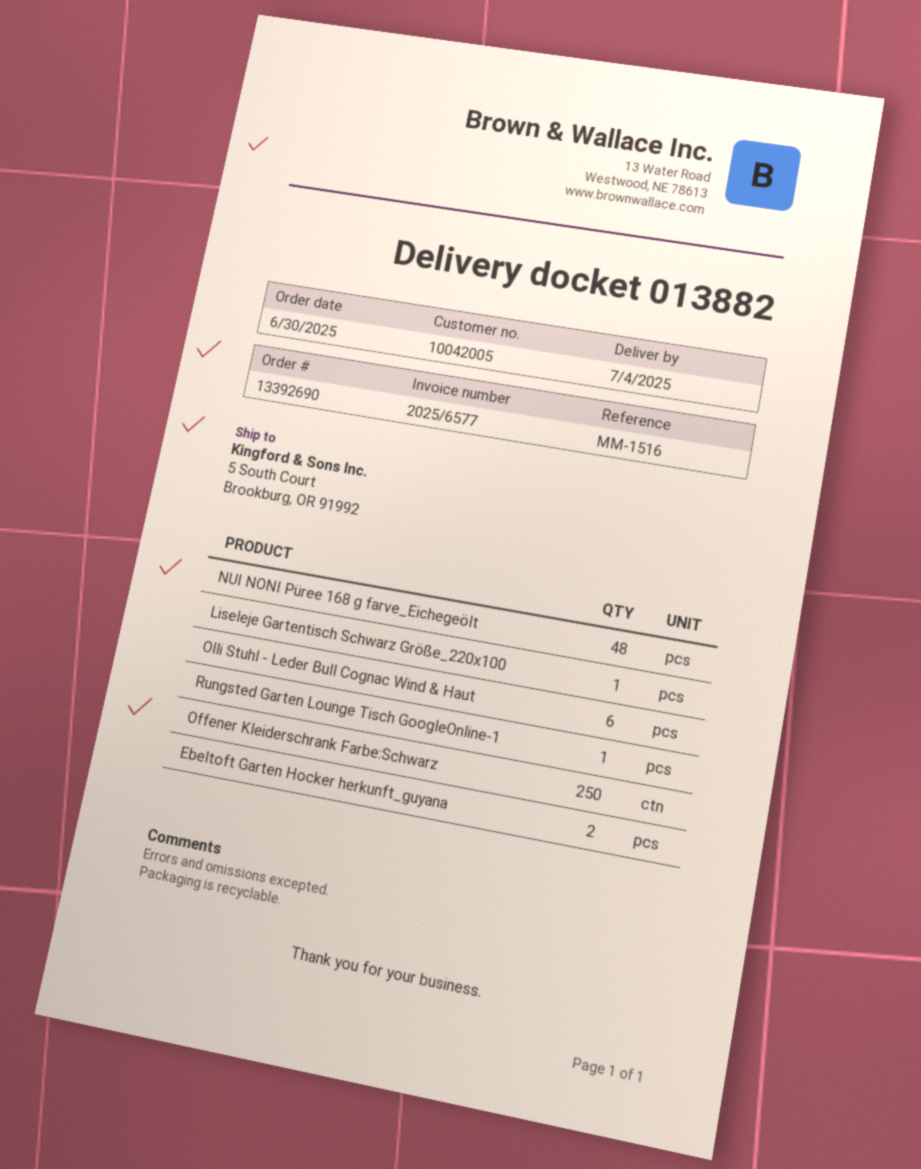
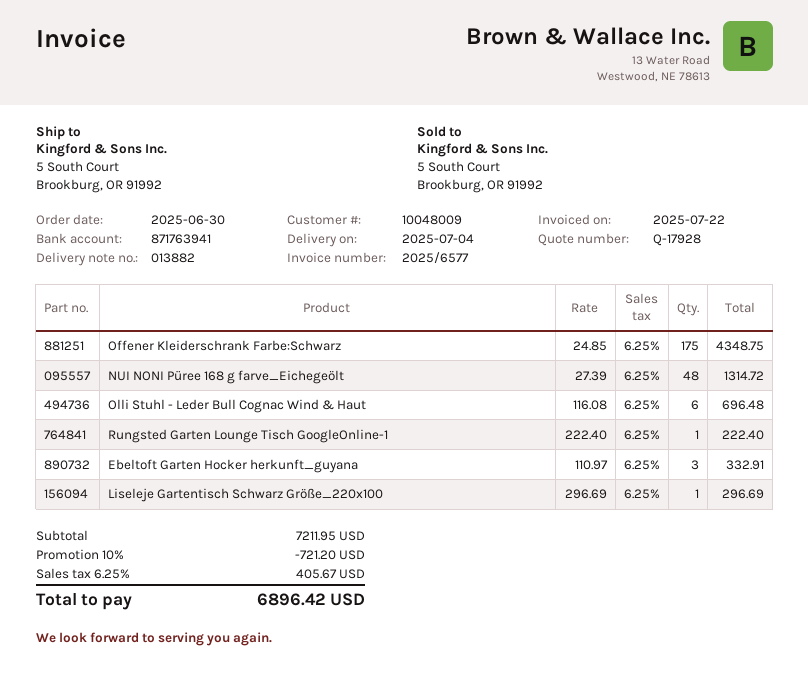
customer number: 10042005 -> 10048009
Offener Kleiderschrank Farbe:Schwarz: 250 -> 175
Ebeltoft Garten Hocker herkunft_guyana: 2 -> 3

